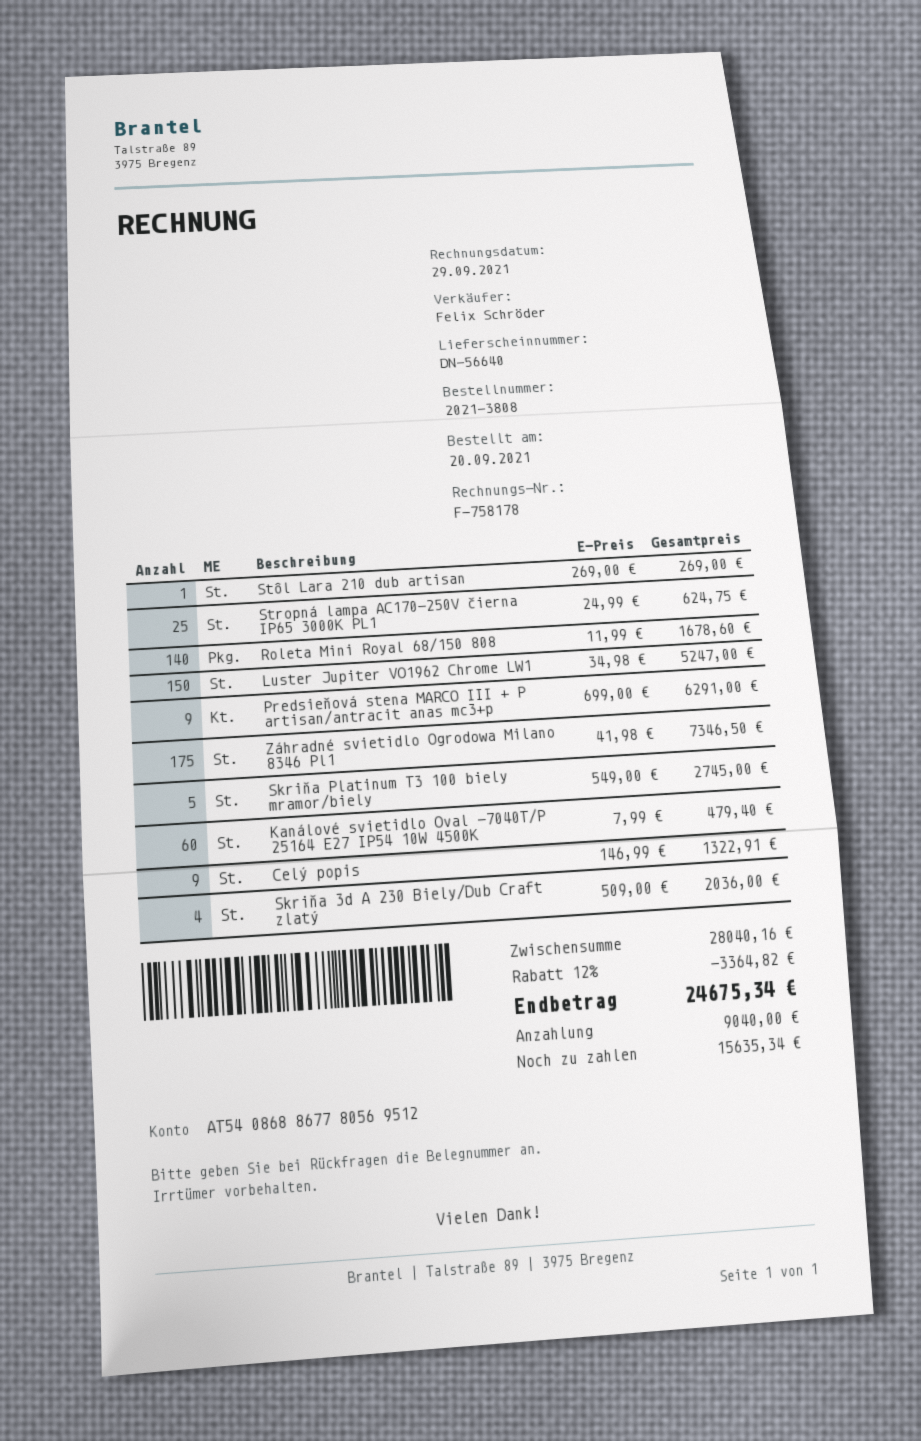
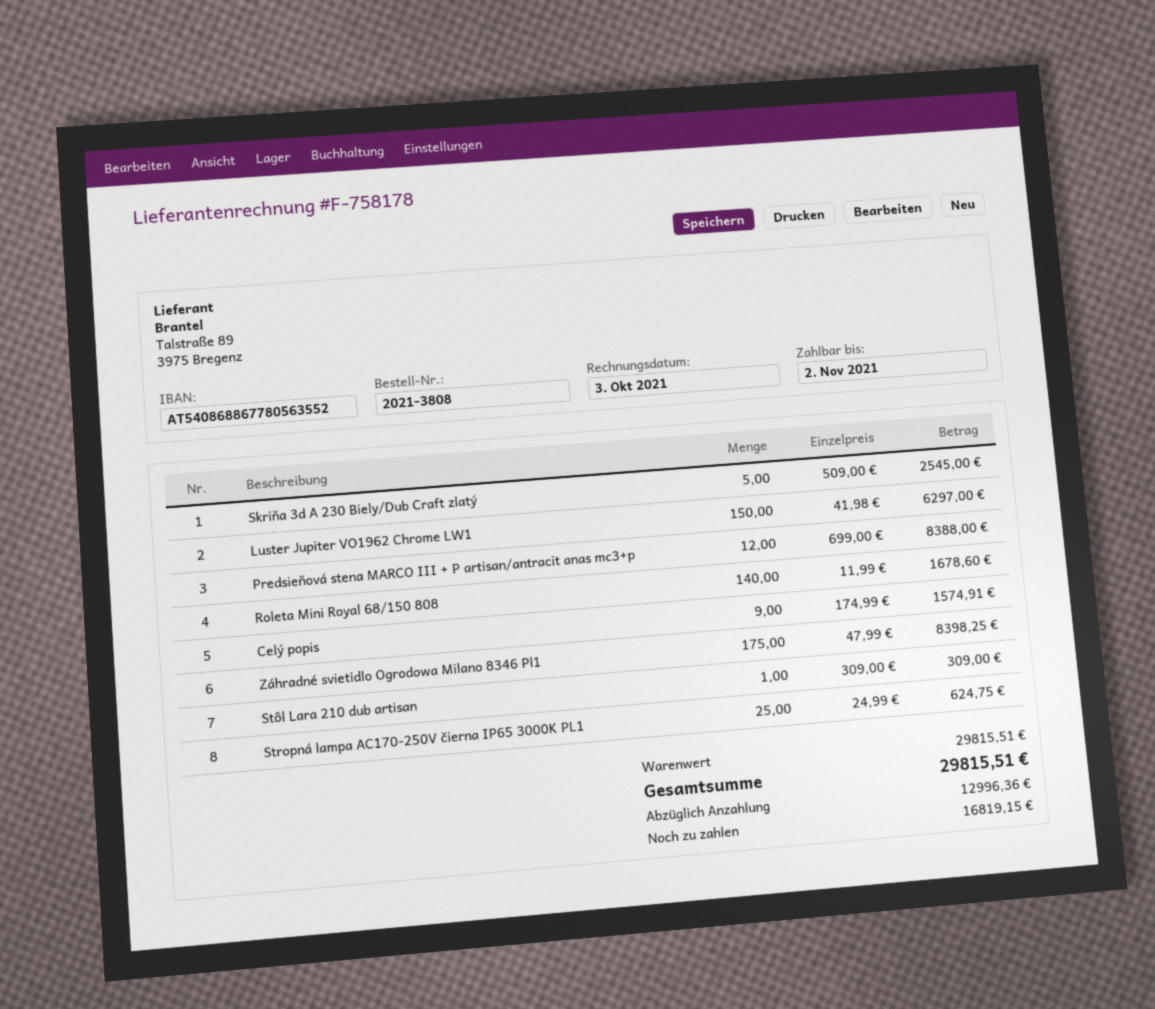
invoice date: 2021-09-29 -> 2021-10-03
bank account: AT540868867780569512 -> AT540868867780563552
Stôl Lara 210 dub artisan: 1 x 269.00 = 269.00 -> 1 x 309.00 = 309.00
Luster Jupiter VO1962 Chrome LW1: 150 x 34.98 = 5247.00 -> 150 x 41.98 = 6297.00
Predsieňová stena MARCO III + P artisan/antracit anas mc3+p: 9 x 699.00 = 6291.00 -> 12 x 699.00 = 8388.00
Záhradné svietidlo Ogrodowa Milano 8346 Pl1: 175 x 41.98 = 7346.50 -> 175 x 47.99 = 8398.25
Skriňa Platinum T3 100 biely mramor/biely: 5 x 549.00 = 2745.00 -> none
Kanálové svietidlo Oval -7040T/P 25164 E27 IP54 10W 4500K: 60 x 7.99 = 479.40 -> none
Celý popis: 9 x 146.99 = 1322.91 -> 9 x 174.99 = 1574.91
Skriňa 3d A 230 Biely/Dub Craft zlatý: 4 x 509.00 = 2036.00 -> 5 x 509.00 = 2545.00
subtotal: 28040.16 -> 29815.51
discount: 12% = 3364.82 -> none
total: 24675.34 -> 29815.51
deposit: 9040.00 -> 12996.36
balance: 15635.34 -> 16819.15

